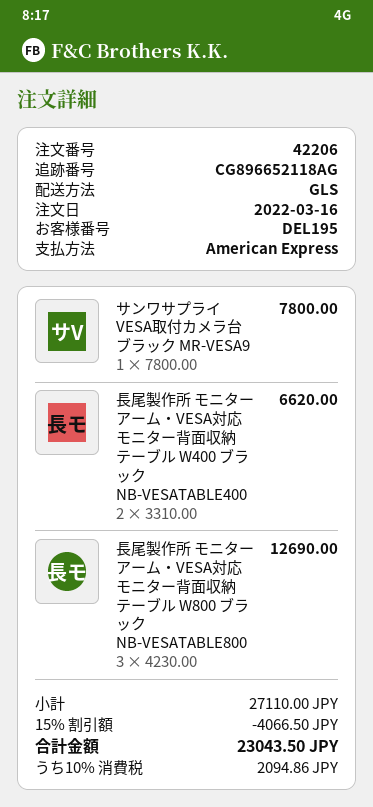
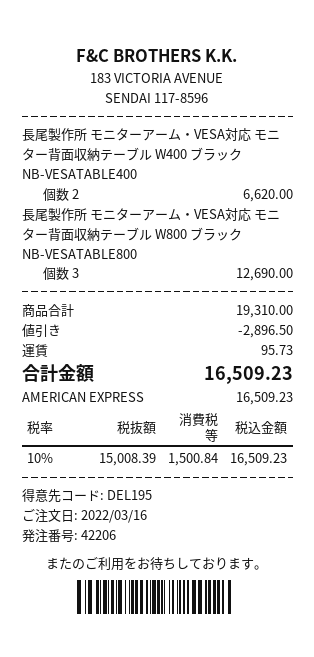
サンワサプライ VESA取付カメラ台 ブラック MR-VESA9: 1 for 7800.00 -> none
subtotal: 27110.00 -> 19310.00
discount: 4066.50 -> 2896.50
shipping: none -> 95.73
tax: 10% = 2094.86 -> 10% = 1500.84
total: 23043.50 -> 16509.23

